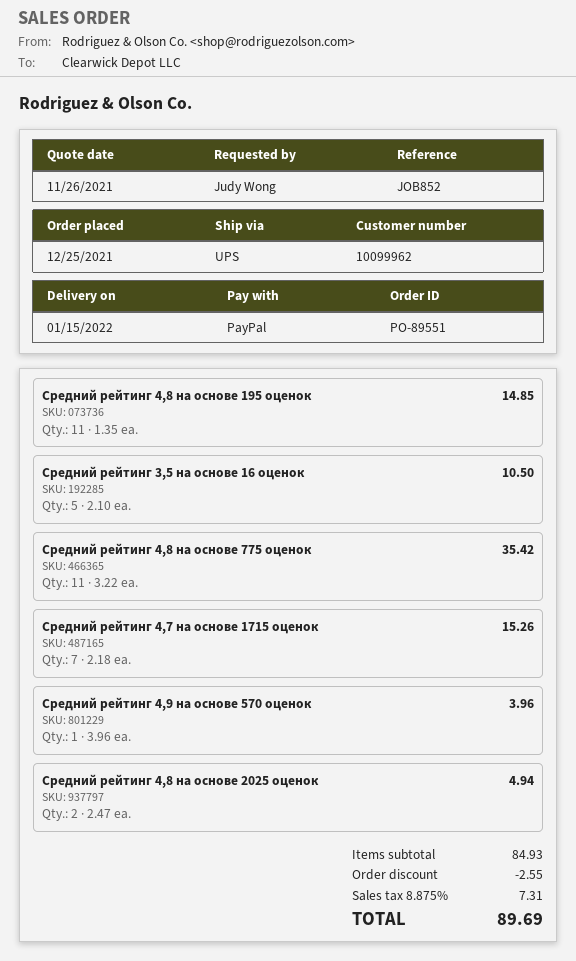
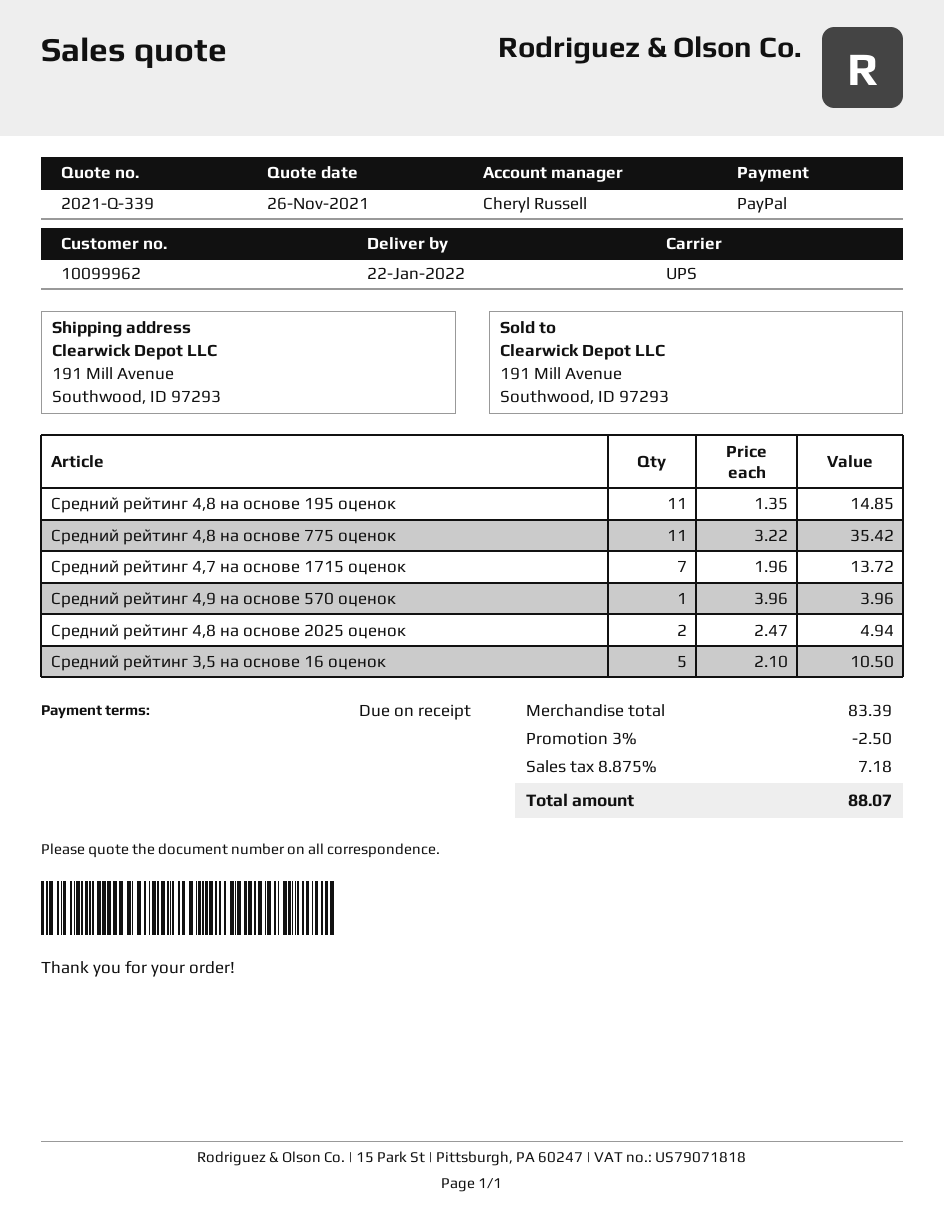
delivery date: 2022-01-15 -> 2022-01-22
Средний рейтинг 4,7 на основе 1715 оценок: 7 x 2.18 = 15.26 -> 7 x 1.96 = 13.72
subtotal: 84.93 -> 83.39
discount: 2.55 -> 2.50
tax: 8.875% = 7.31 -> 8.875% = 7.18
total: 89.69 -> 88.07

